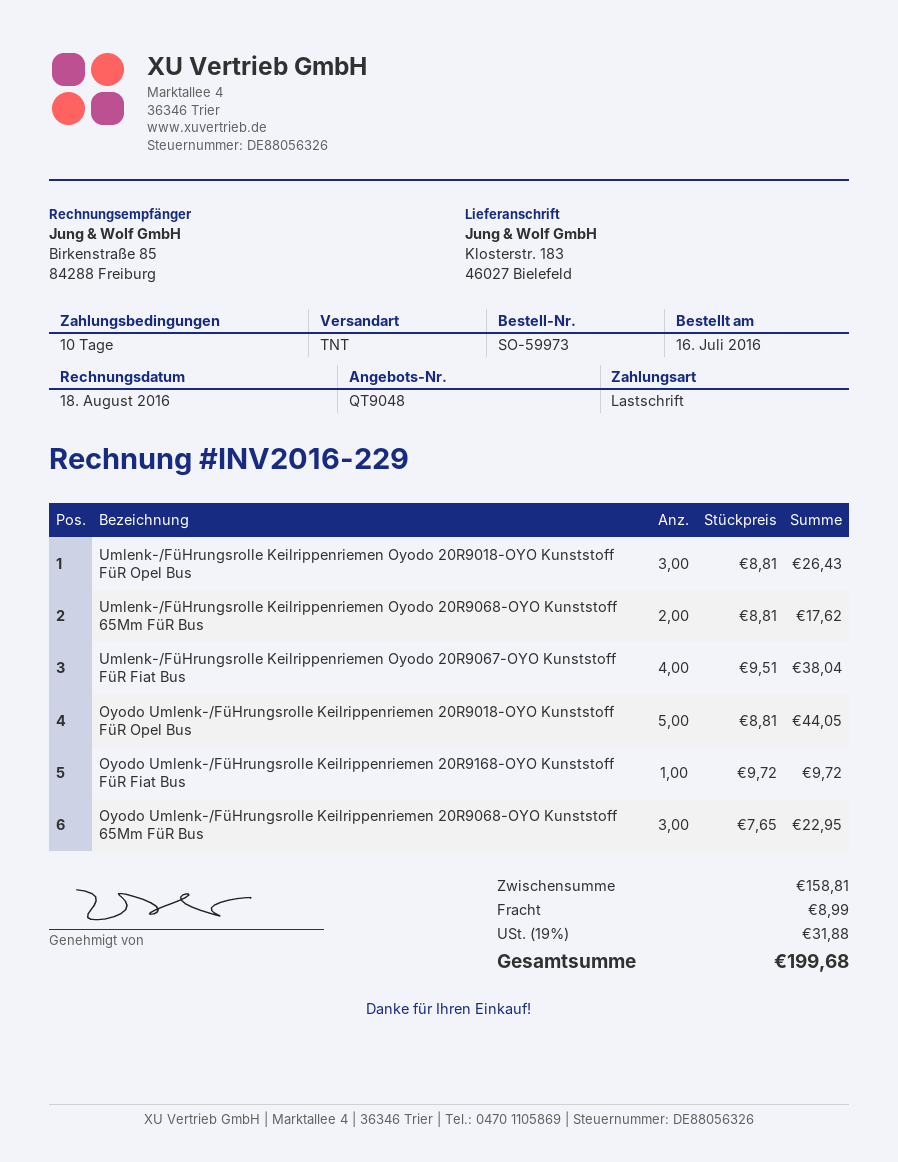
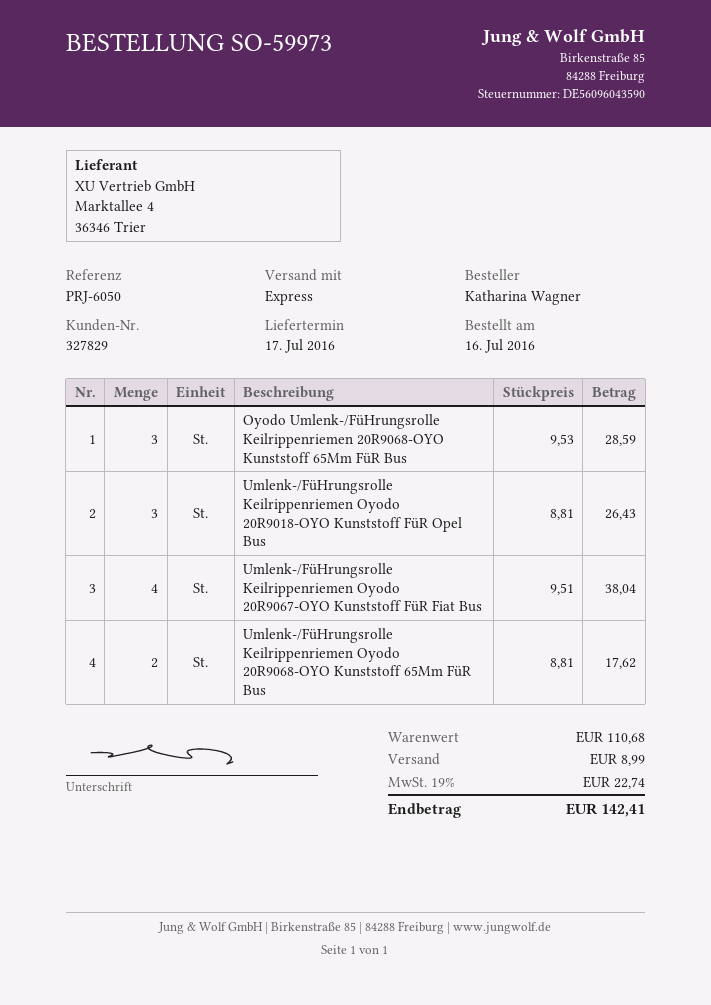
shipping method: TNT -> express
Oyodo Umlenk-/FüHrungsrolle Keilrippenriemen 20R9018-OYO Kunststoff FüR Opel Bus: 5 x 8.81 = 44.05 -> none
Oyodo Umlenk-/FüHrungsrolle Keilrippenriemen 20R9168-OYO Kunststoff FüR Fiat Bus: 1 x 9.72 = 9.72 -> none
Oyodo Umlenk-/FüHrungsrolle Keilrippenriemen 20R9068-OYO Kunststoff 65Mm FüR Bus: 3 x 7.65 = 22.95 -> 3 x 9.53 = 28.59
subtotal: 158.81 -> 110.68
tax: 19% = 31.88 -> 19% = 22.74
total: 199.68 -> 142.41

